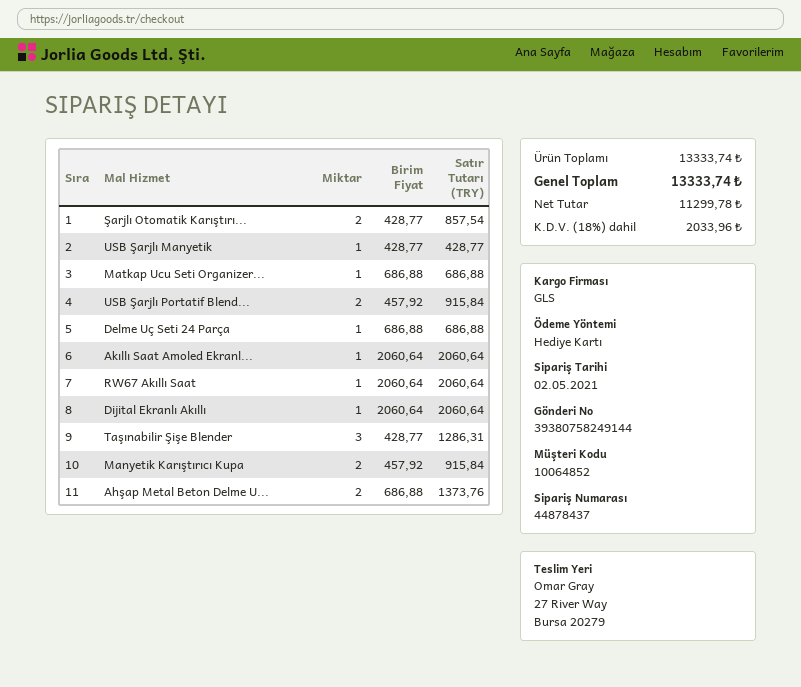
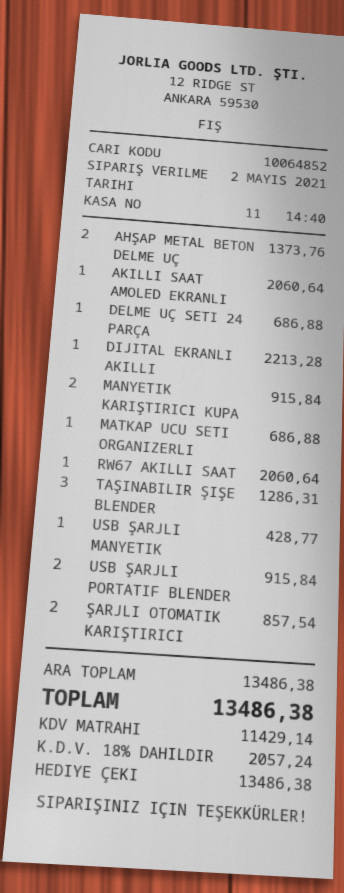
Dijital Ekranlı Akıllı: 1 for 2060.64 -> 1 for 2213.28
subtotal: 13333.74 -> 13486.38
net: 11299.78 -> 11429.14
tax: 18% = 2033.96 -> 18% = 2057.24
total: 13333.74 -> 13486.38

